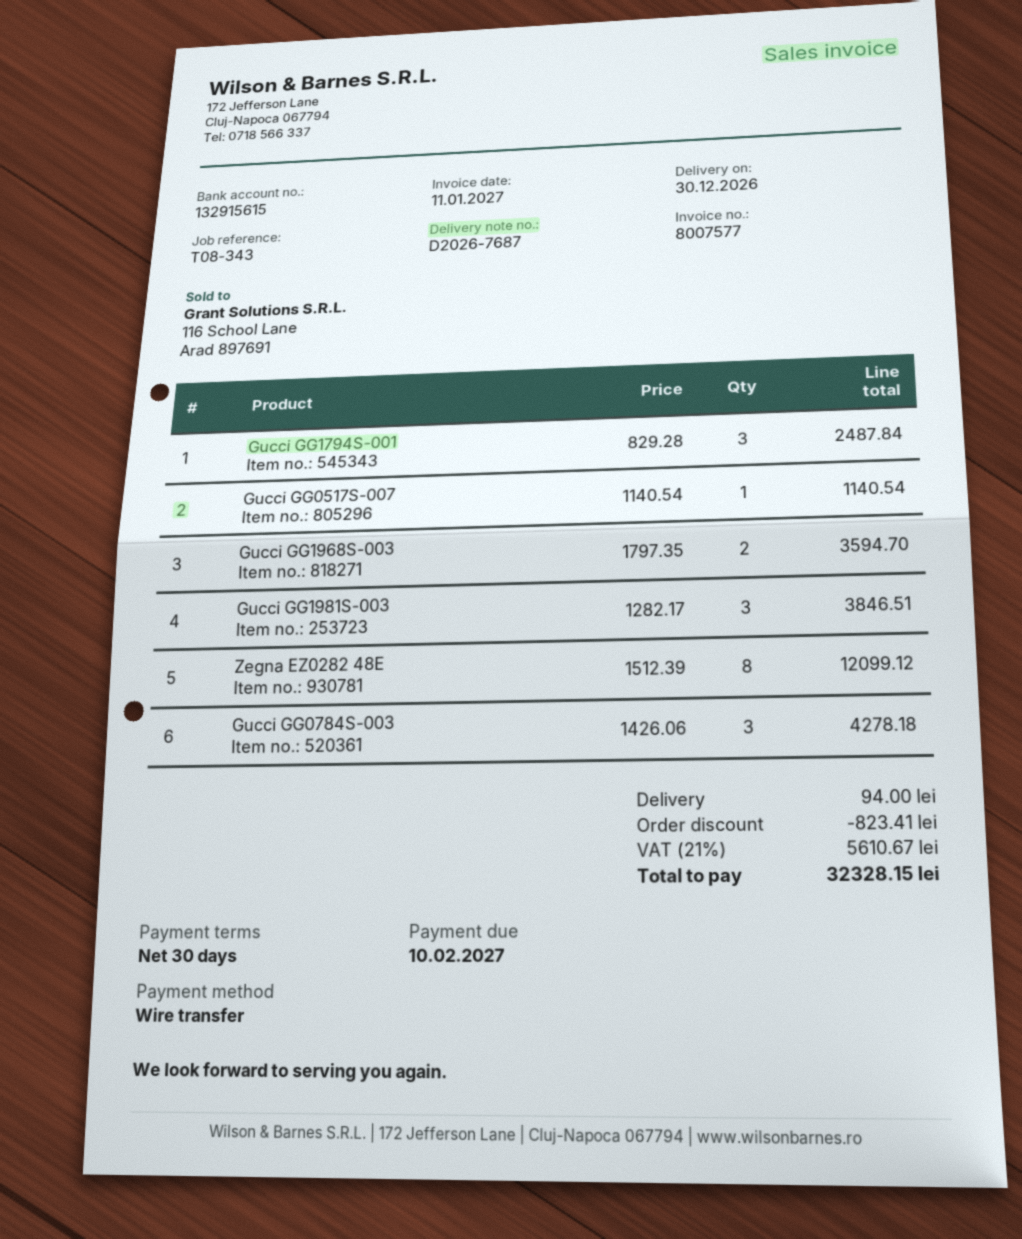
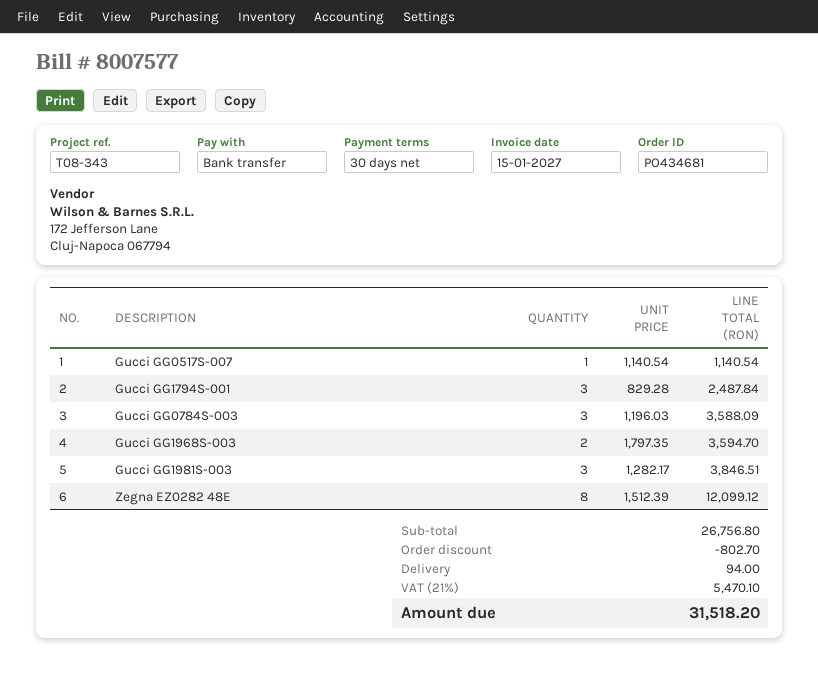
invoice date: 2027-01-11 -> 2027-01-15
Gucci GG0784S-003: 3 x 1426.06 = 4278.18 -> 3 x 1196.03 = 3588.09
discount: 823.41 -> 802.70
tax: 21% = 5610.67 -> 21% = 5470.10
total: 32328.15 -> 31518.20

